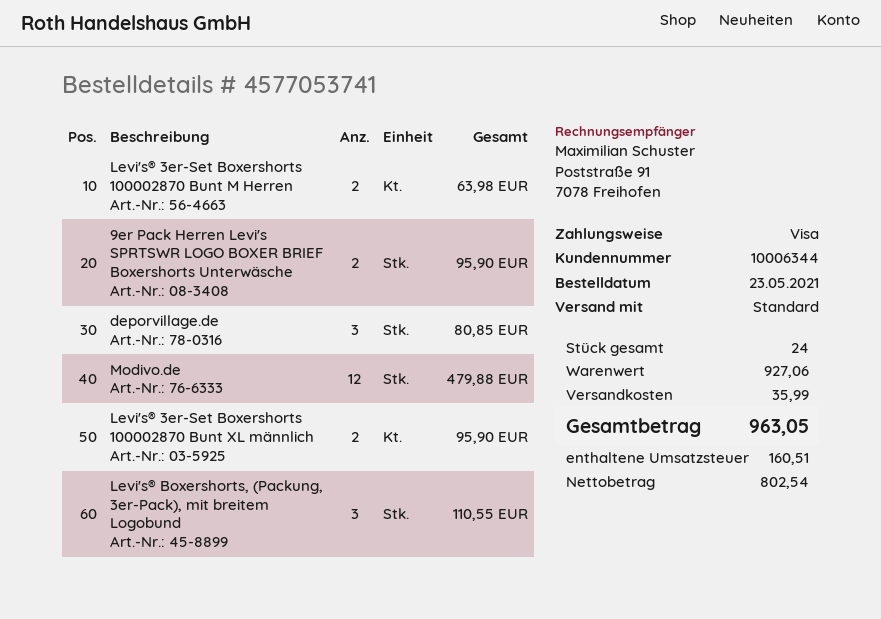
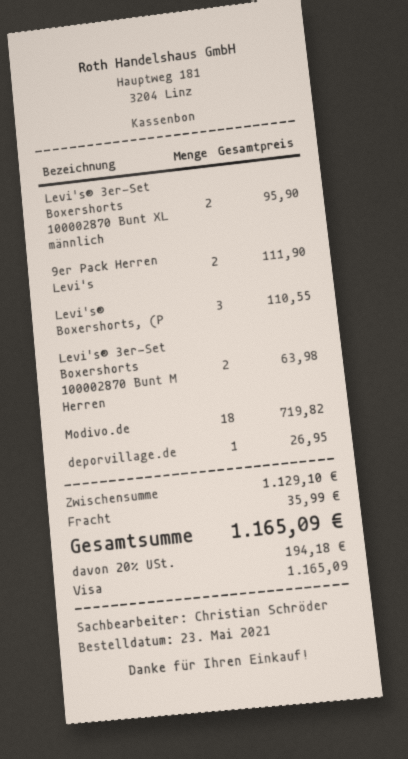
9er Pack Herren Levi's SPRTSWR LOGO BOXER BRIEF Boxershorts Unterwäsche: 2 for 95.90 -> 2 for 111.90
deporvillage.de: 3 for 80.85 -> 1 for 26.95
Modivo.de: 12 for 479.88 -> 18 for 719.82
subtotal: 927.06 -> 1129.10
tax: 160.51 -> 194.18
total: 963.05 -> 1165.09

